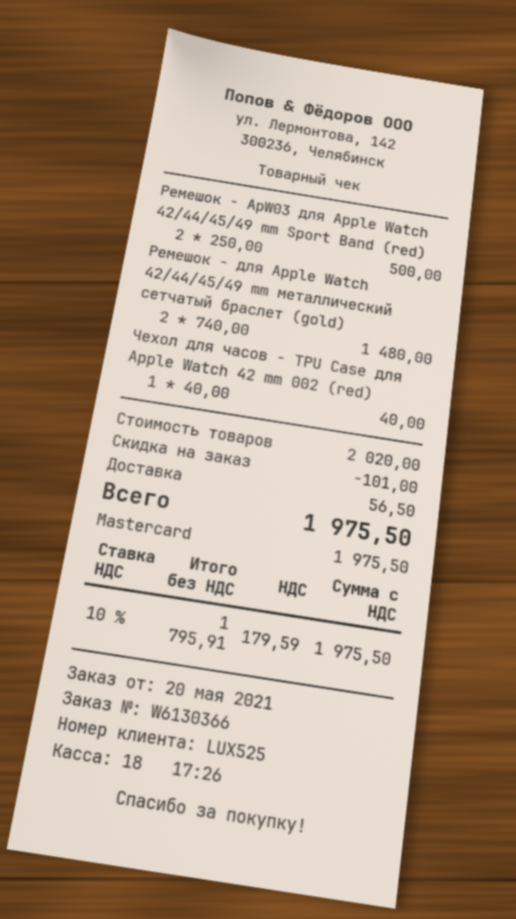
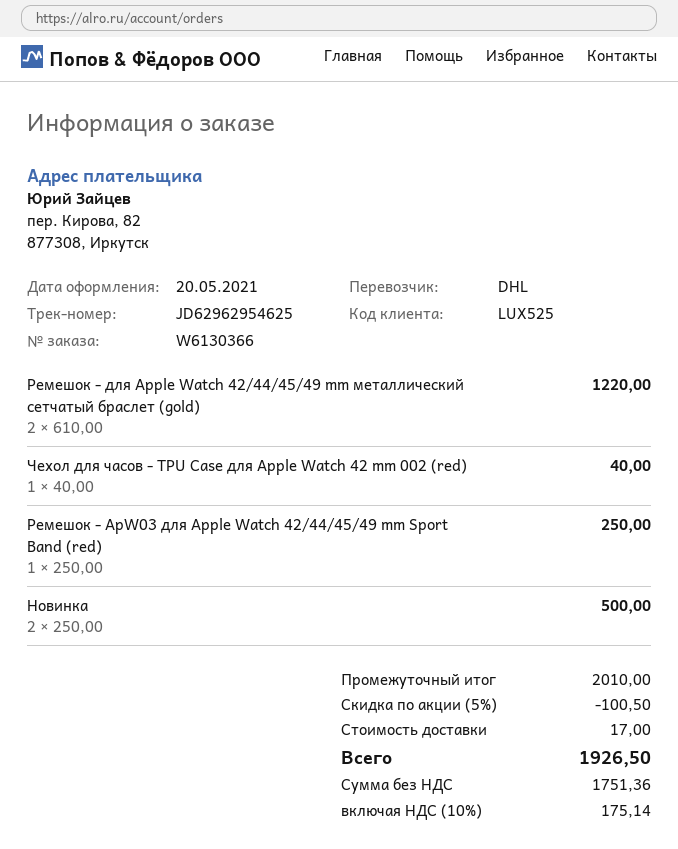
Ремешок - ApW03 для Apple Watch 42/44/45/49 mm Sport Band (red): 2 x 250.00 = 500.00 -> 1 x 250.00 = 250.00
Ремешок - для Apple Watch 42/44/45/49 mm металлический сетчатый браслет (gold): 2 x 740.00 = 1480.00 -> 2 x 610.00 = 1220.00
Новинка: none -> 2 x 250.00 = 500.00
subtotal: 2020.00 -> 2010.00
discount: 101.00 -> 100.50
shipping: 56.50 -> 17.00
net: 1795.91 -> 1751.36
tax: 10% = 179.59 -> 10% = 175.14
total: 1975.50 -> 1926.50

